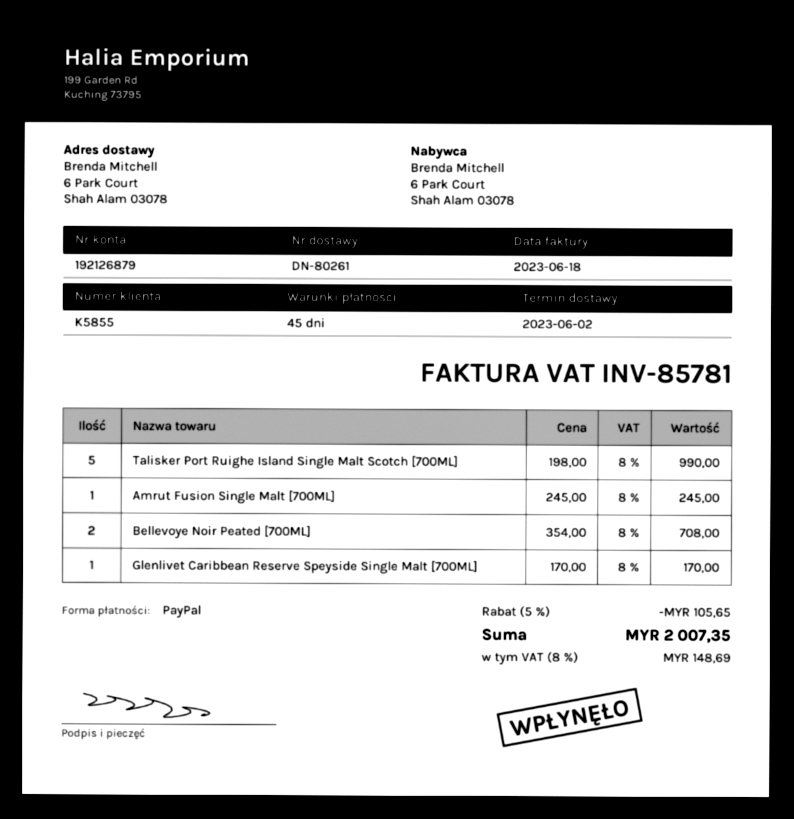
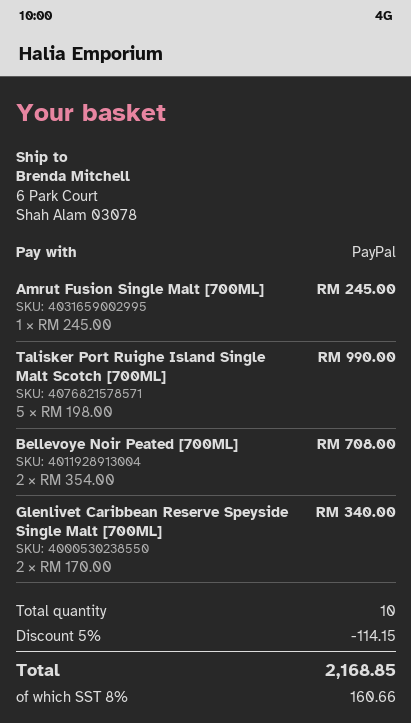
Glenlivet Caribbean Reserve Speyside Single Malt [700ML]: 1 x 170.00 = 170.00 -> 2 x 170.00 = 340.00
discount: 5% = 105.65 -> 5% = 114.15
tax: 8% = 148.69 -> 8% = 160.66
total: 2007.35 -> 2168.85

